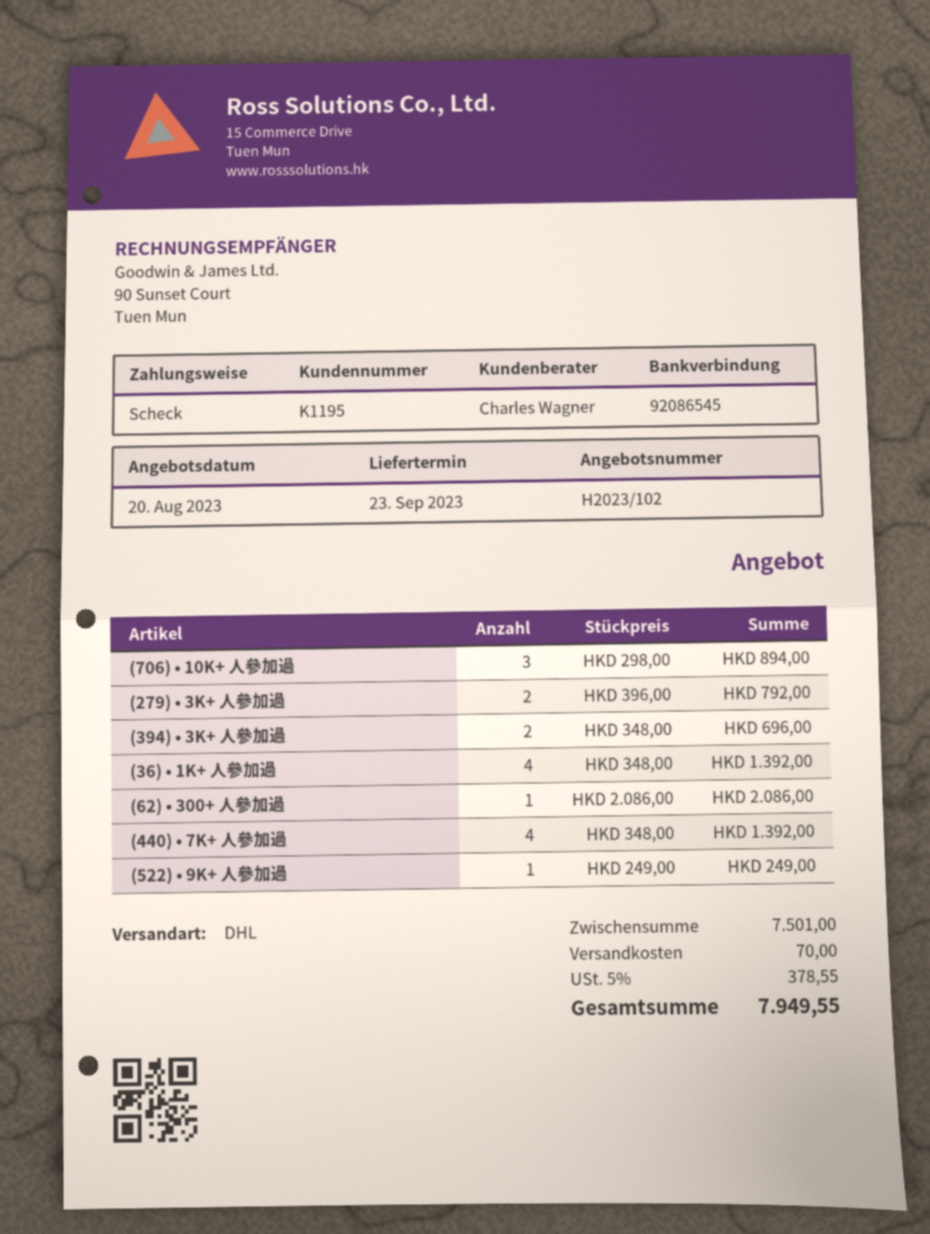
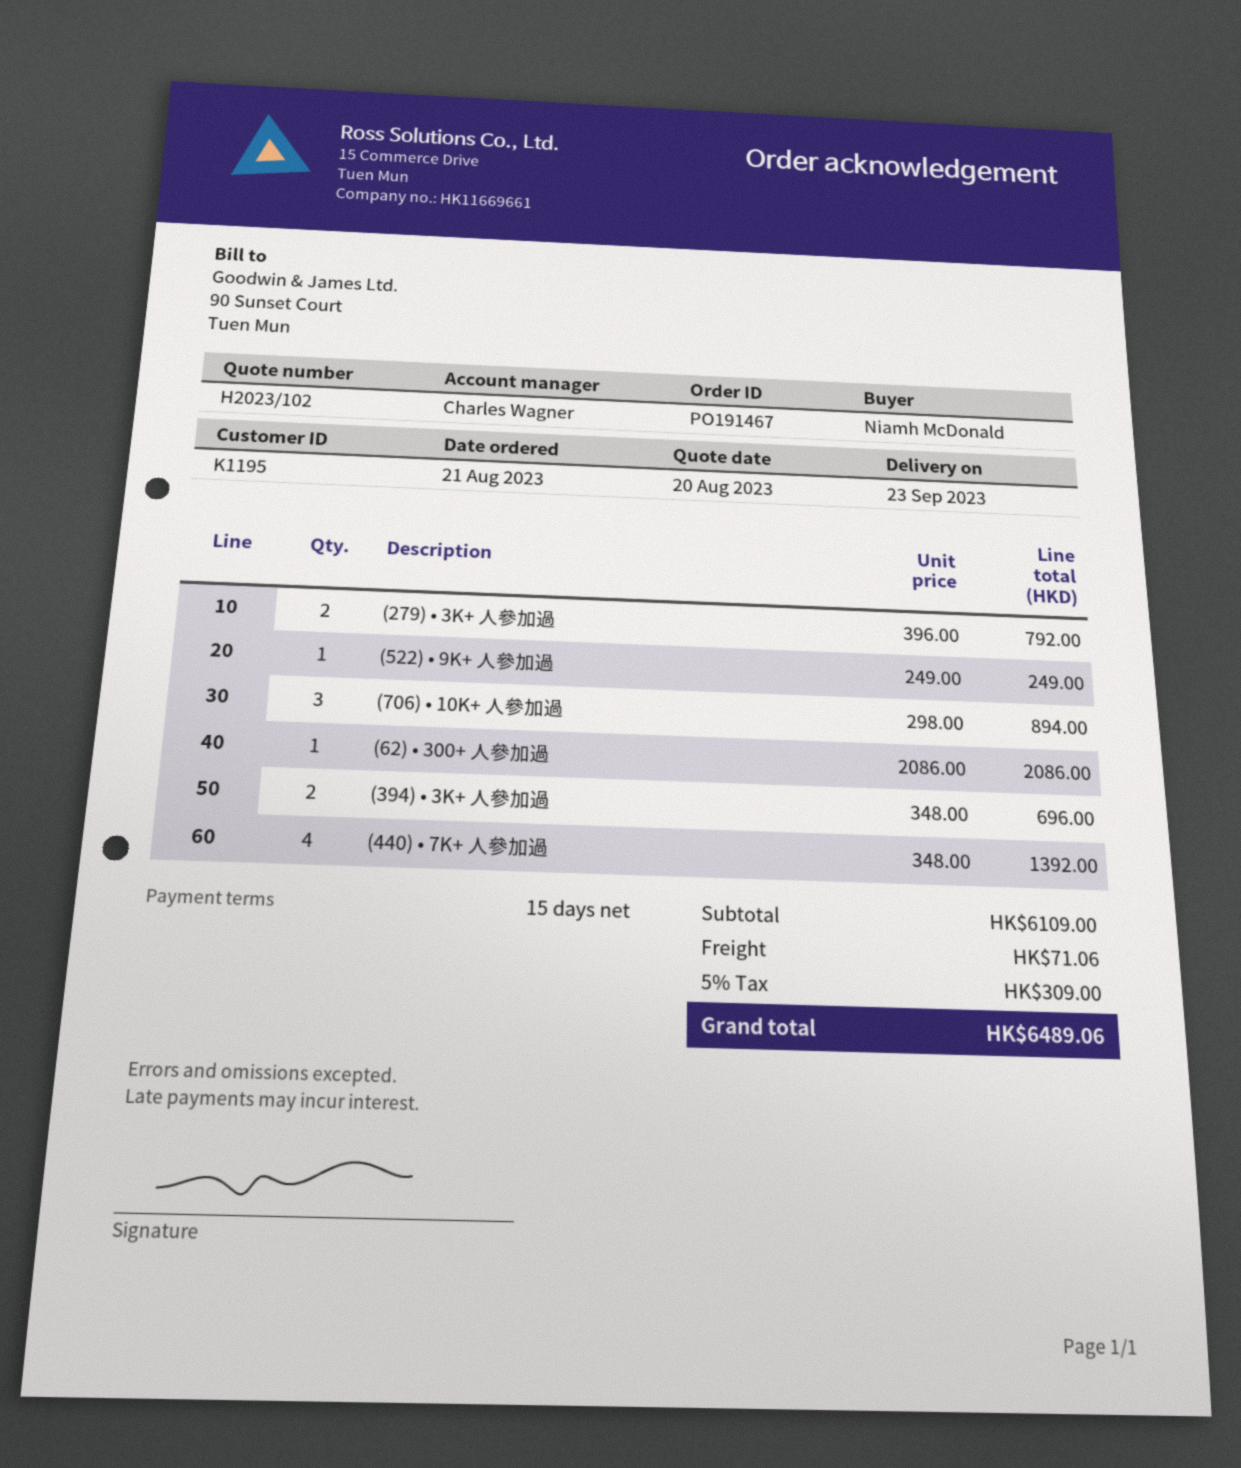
(36) • 1K+ 人參加過: 4 x 348.00 = 1392.00 -> none
subtotal: 7501.00 -> 6109.00
shipping: 70.00 -> 71.06
tax: 5% = 378.55 -> 5% = 309.00
total: 7949.55 -> 6489.06

